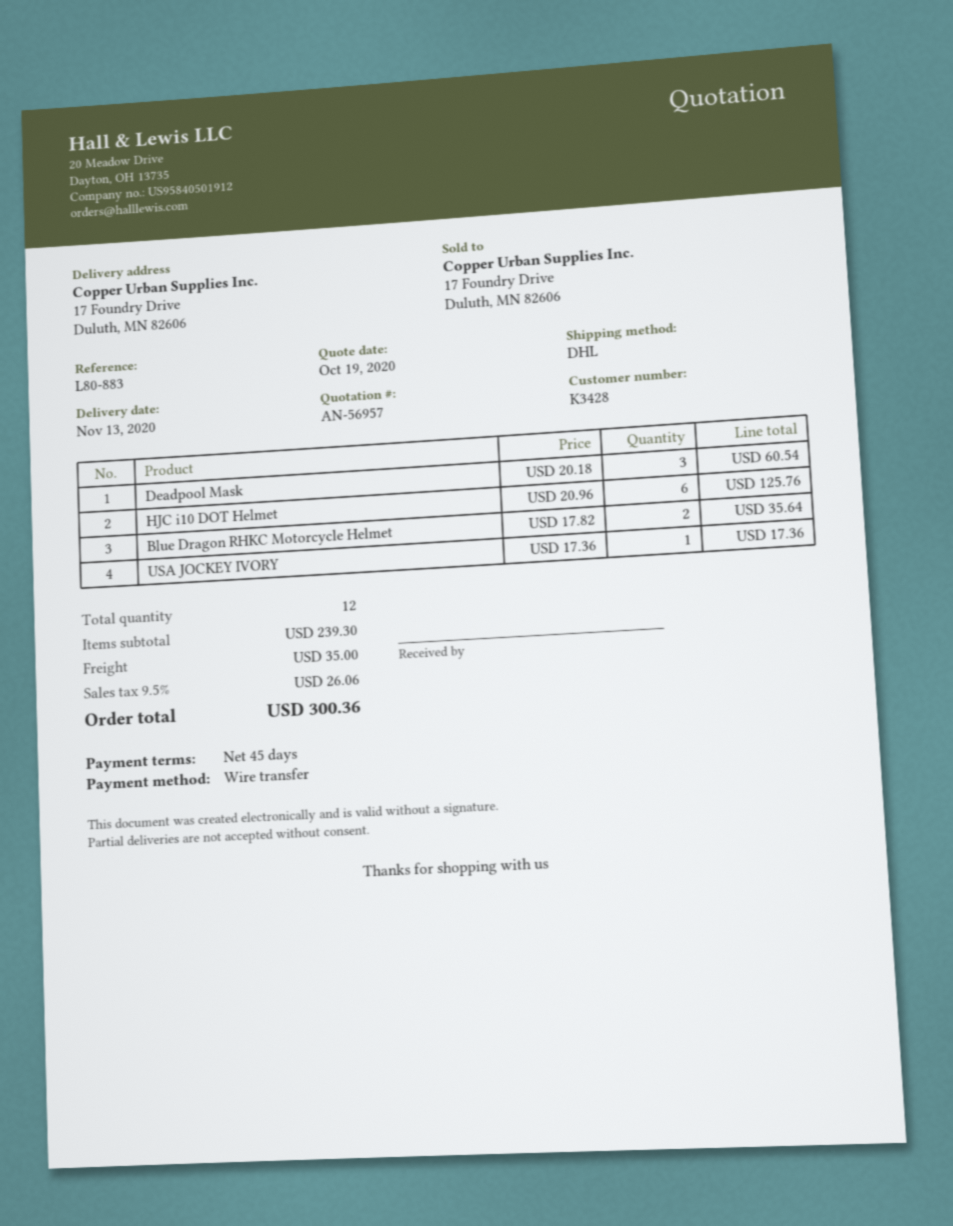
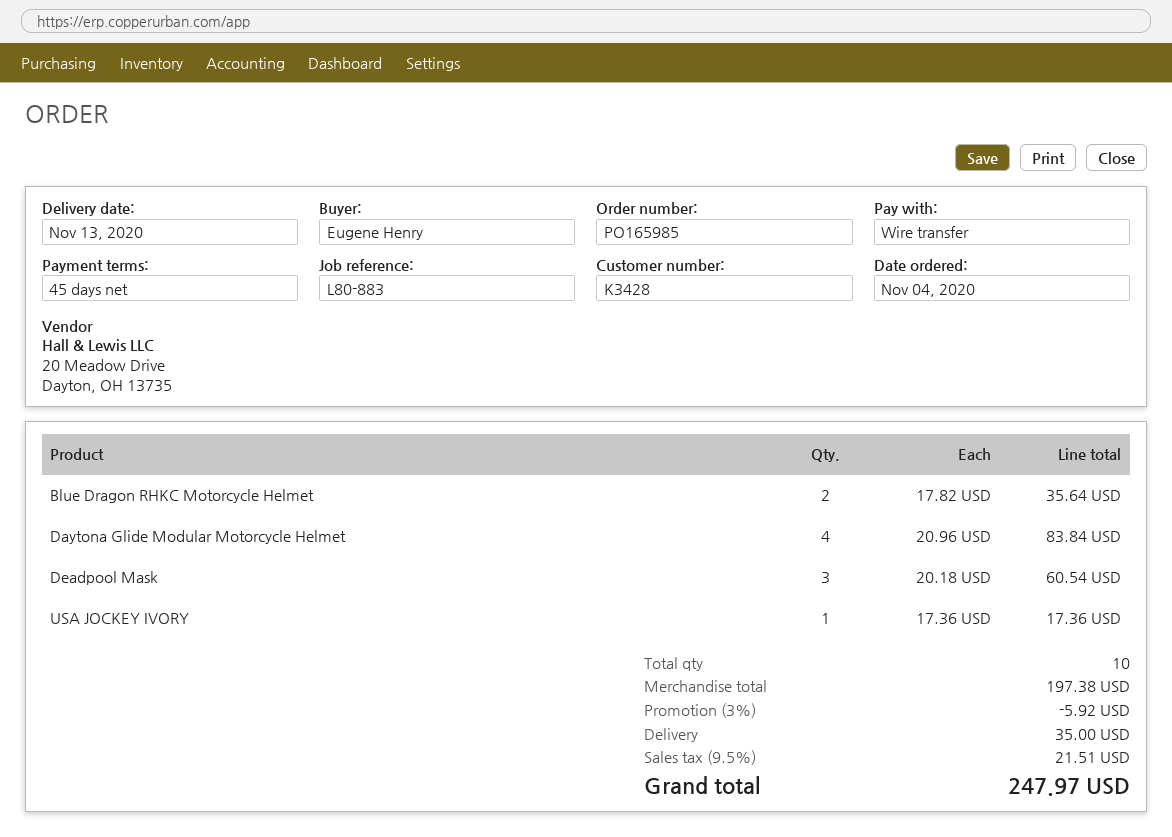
HJC i10 DOT Helmet: 6 x 20.96 = 125.76 -> none
Daytona Glide Modular Motorcycle Helmet: none -> 4 x 20.96 = 83.84
total quantity: 12 -> 10
subtotal: 239.30 -> 197.38
discount: none -> 3% = 5.92
tax: 9.5% = 26.06 -> 9.5% = 21.51
total: 300.36 -> 247.97

